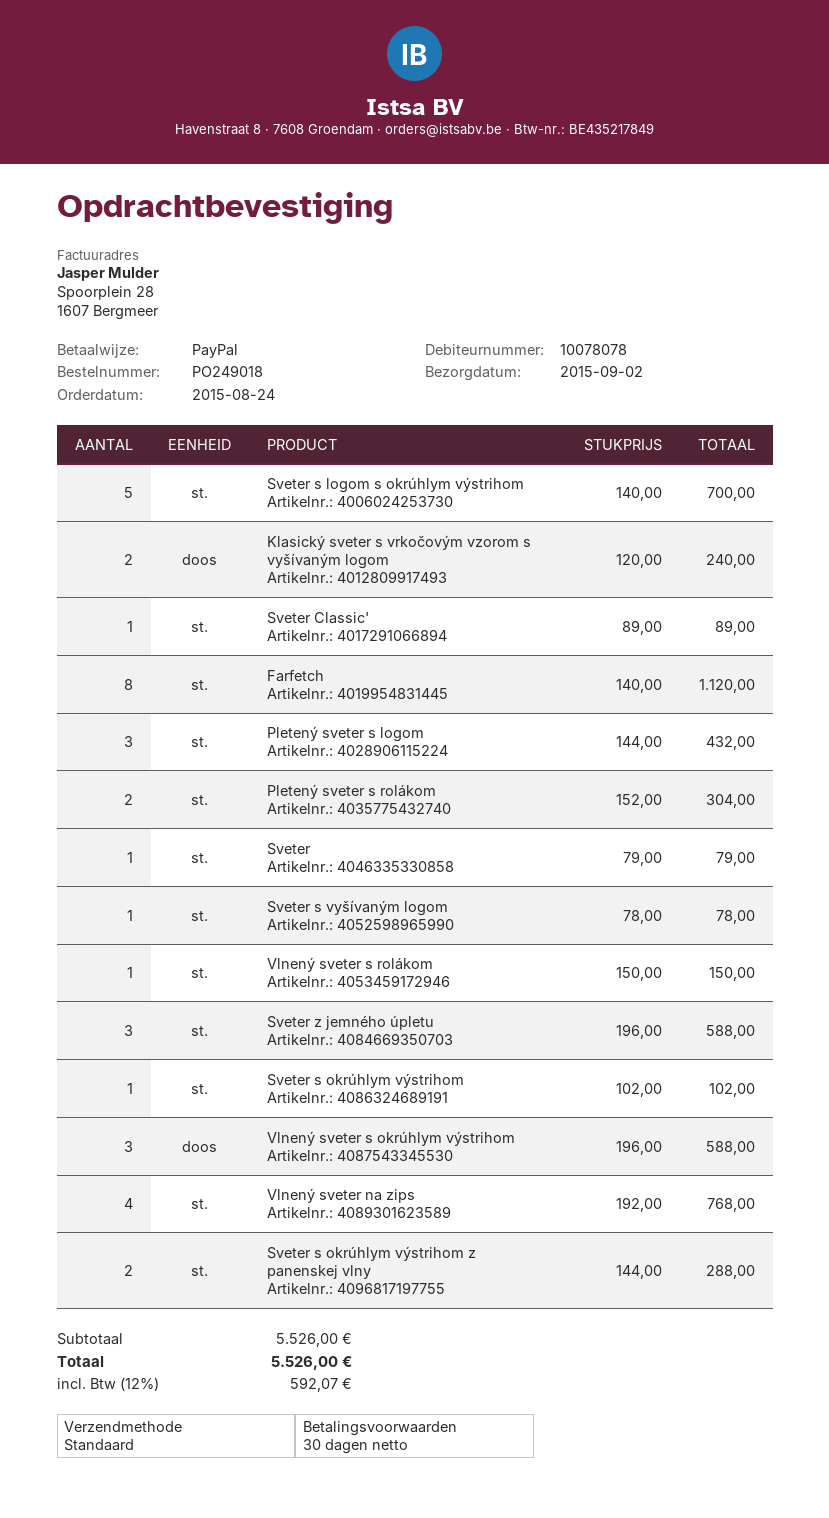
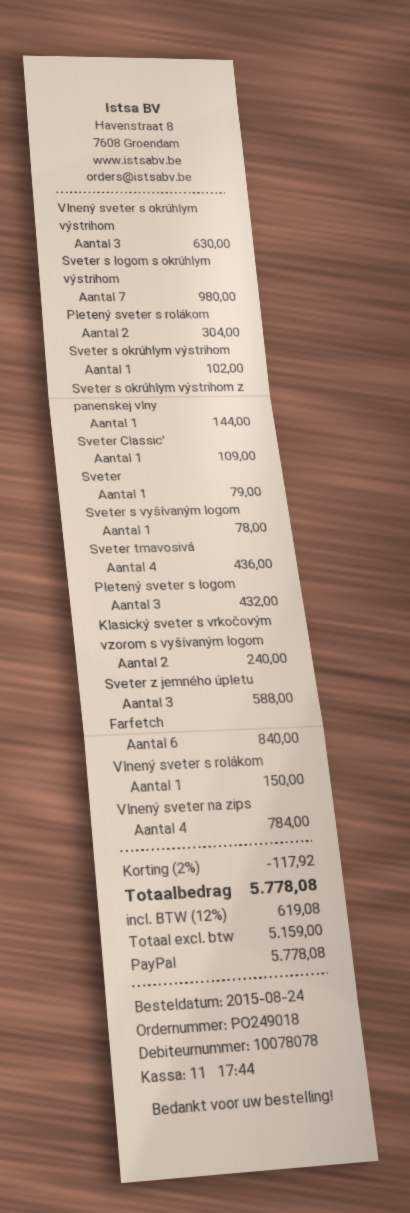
Sveter s logom s okrúhlym výstrihom: 5 for 700.00 -> 7 for 980.00
Sveter Classic': 1 for 89.00 -> 1 for 109.00
Farfetch: 8 for 1120.00 -> 6 for 840.00
Vlnený sveter s okrúhlym výstrihom: 3 for 588.00 -> 3 for 630.00
Vlnený sveter na zips: 4 for 768.00 -> 4 for 784.00
Sveter s okrúhlym výstrihom z panenskej vlny: 2 for 288.00 -> 1 for 144.00
Sveter tmavosivá: none -> 4 for 436.00
discount: none -> 2% = 117.92
tax: 12% = 592.07 -> 12% = 619.08
total: 5526.00 -> 5778.08

